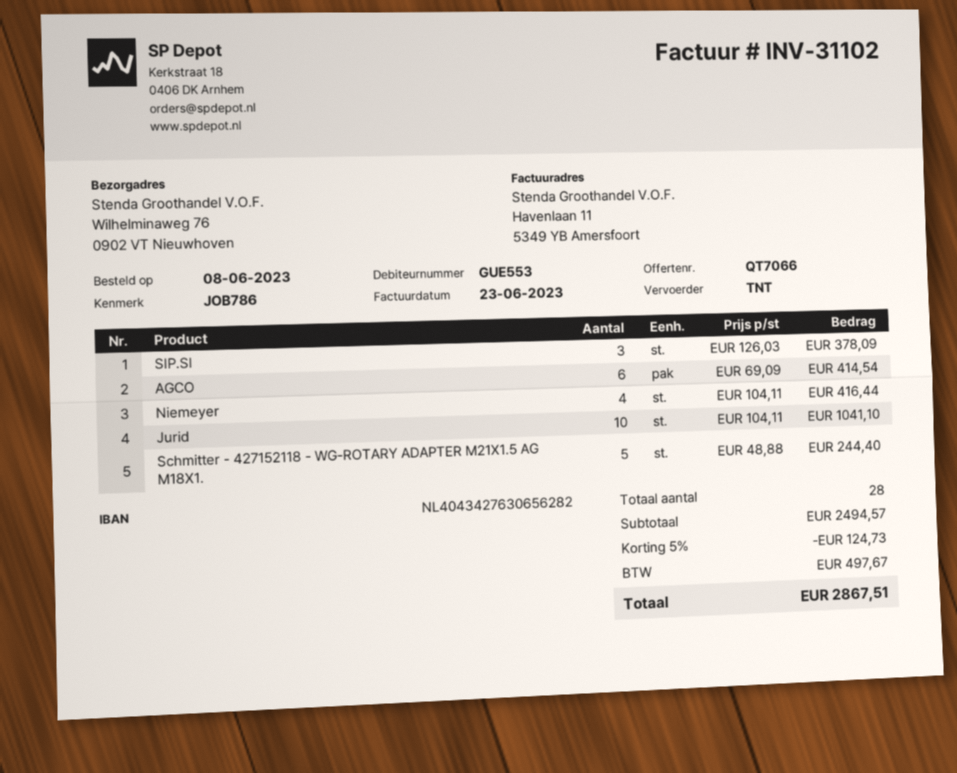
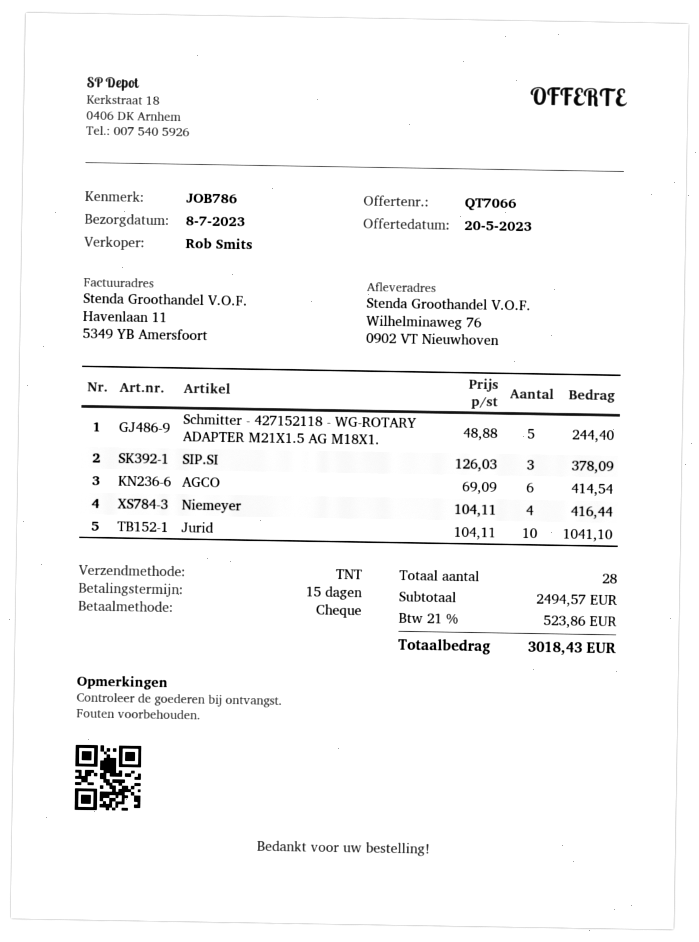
discount: 5% = 124.73 -> none
tax: 497.67 -> 523.86
total: 2867.51 -> 3018.43

